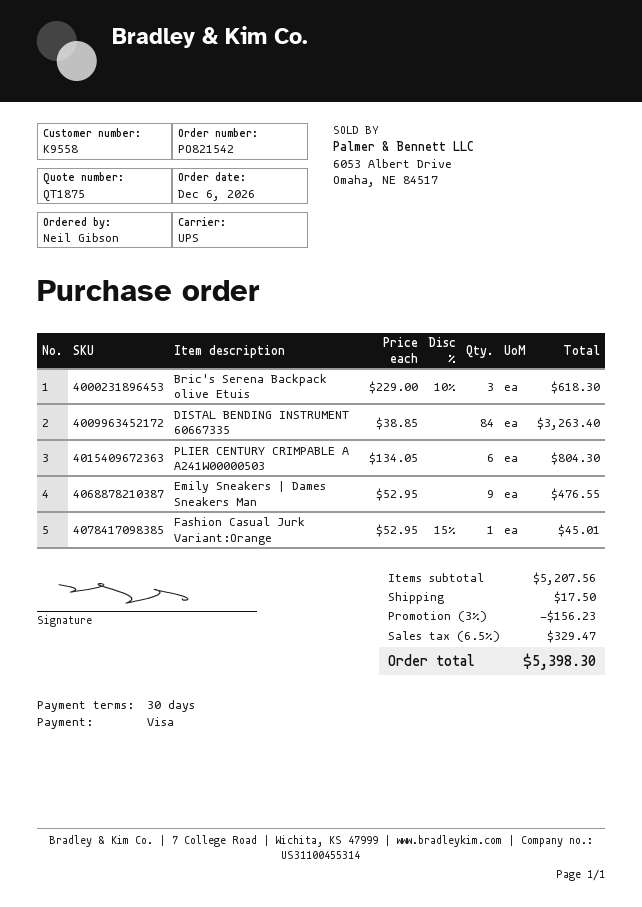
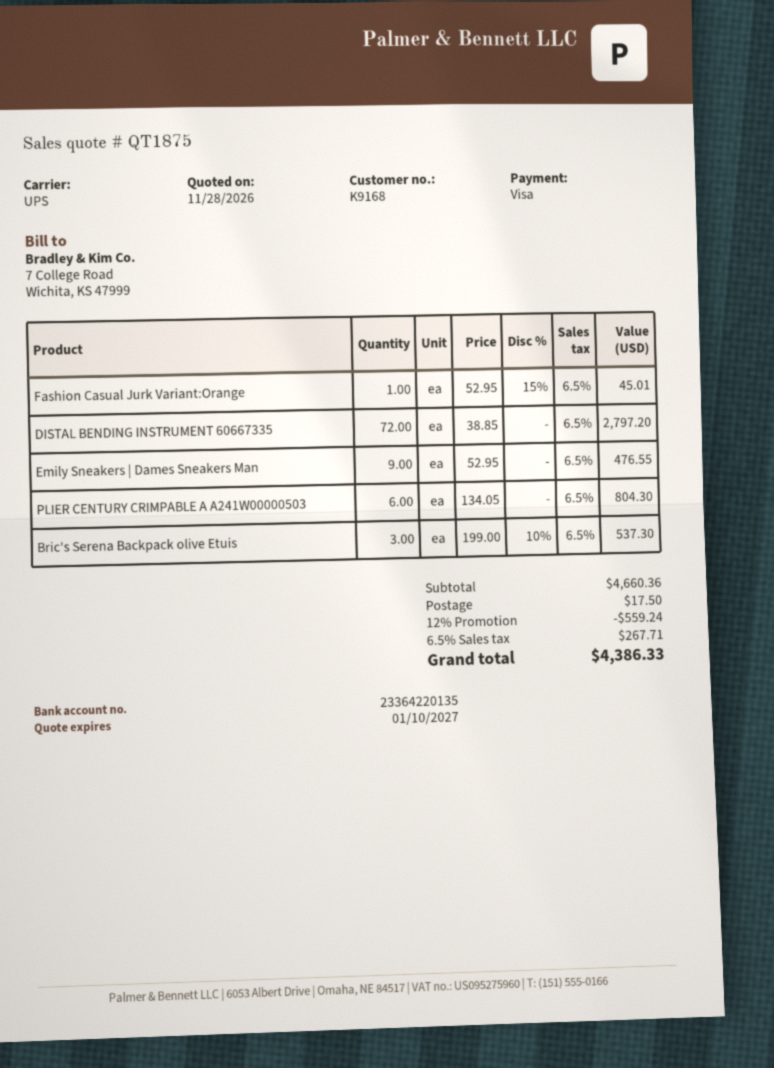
customer number: K9558 -> K9168
Bric's Serena Backpack olive Etuis: 3 x 229.00 - 10% = 618.30 -> 3 x 199.00 - 10% = 537.30
DISTAL BENDING INSTRUMENT 60667335: 84 x 38.85 = 3263.40 -> 72 x 38.85 = 2797.20
subtotal: 5207.56 -> 4660.36
discount: 3% = 156.23 -> 12% = 559.24
tax: 6.5% = 329.47 -> 6.5% = 267.71
total: 5398.30 -> 4386.33

